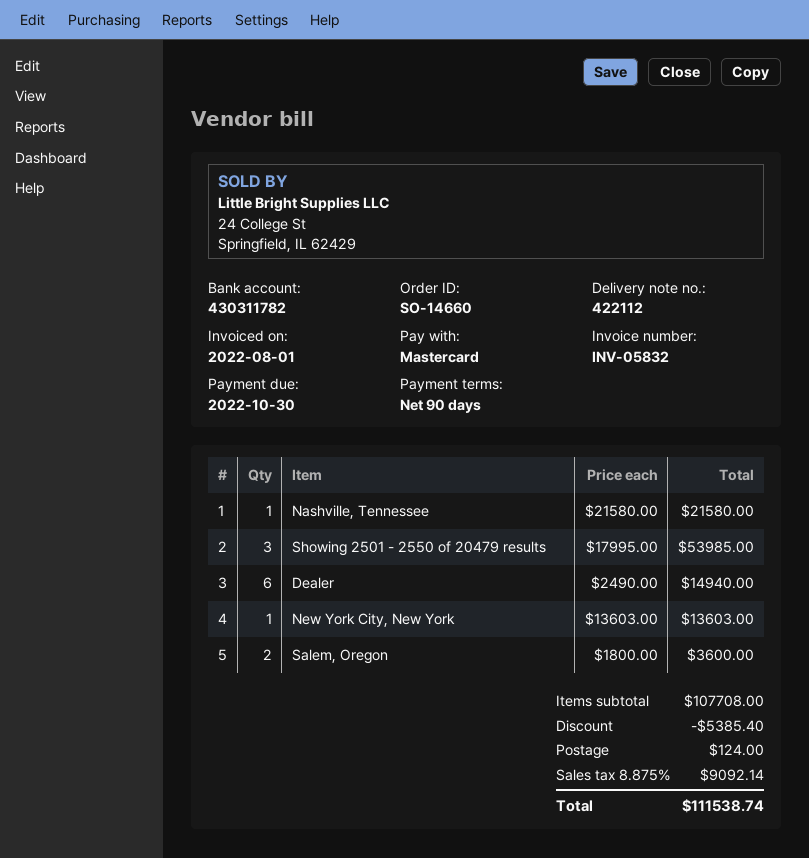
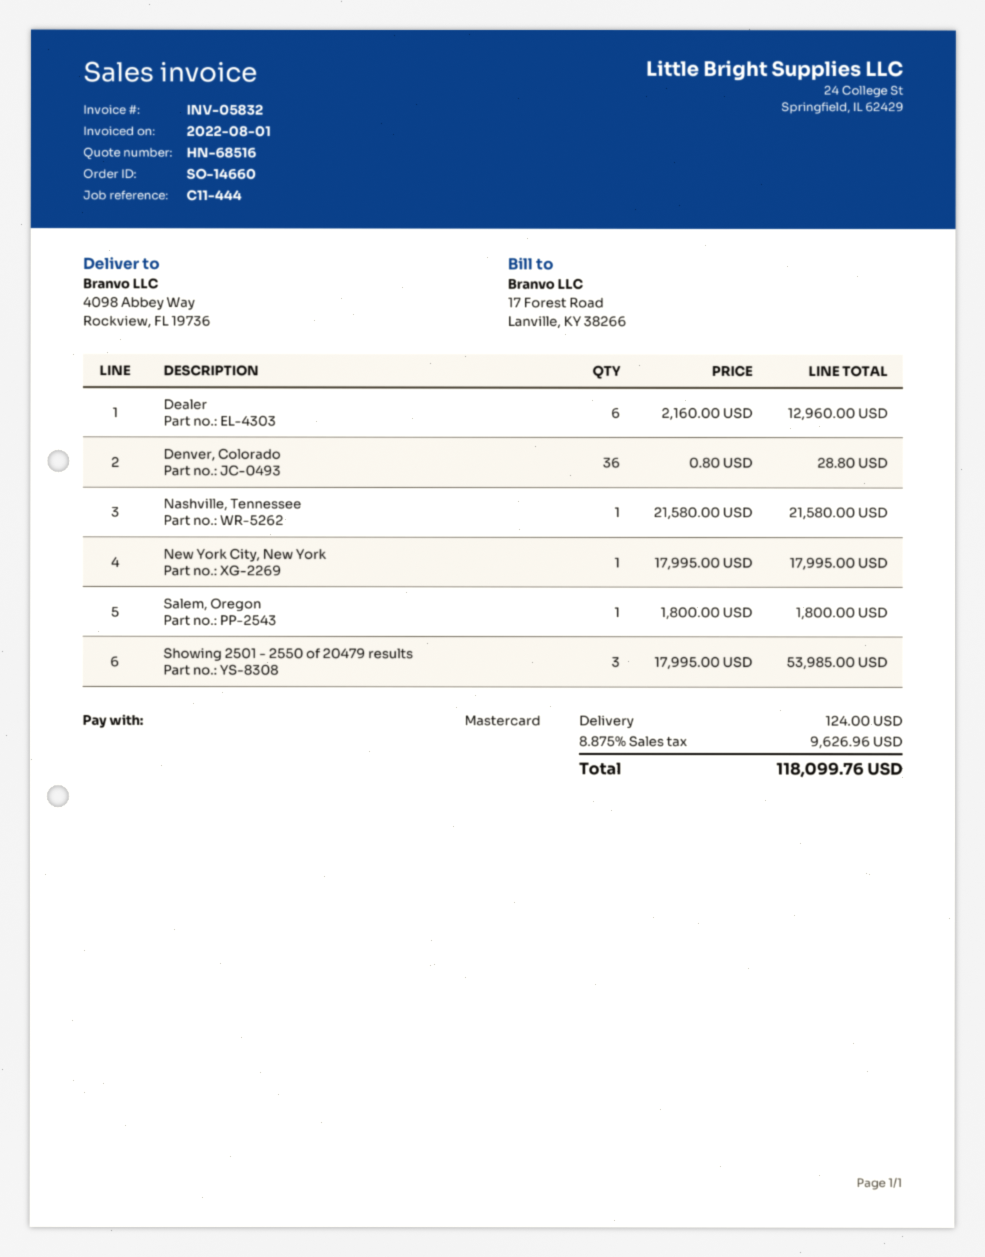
Dealer: 6 x 2490.00 = 14940.00 -> 6 x 2160.00 = 12960.00
New York City, New York: 1 x 13603.00 = 13603.00 -> 1 x 17995.00 = 17995.00
Salem, Oregon: 2 x 1800.00 = 3600.00 -> 1 x 1800.00 = 1800.00
Denver, Colorado: none -> 36 x 0.80 = 28.80
discount: 5385.40 -> none
tax: 8.875% = 9092.14 -> 8.875% = 9626.96
total: 111538.74 -> 118099.76

